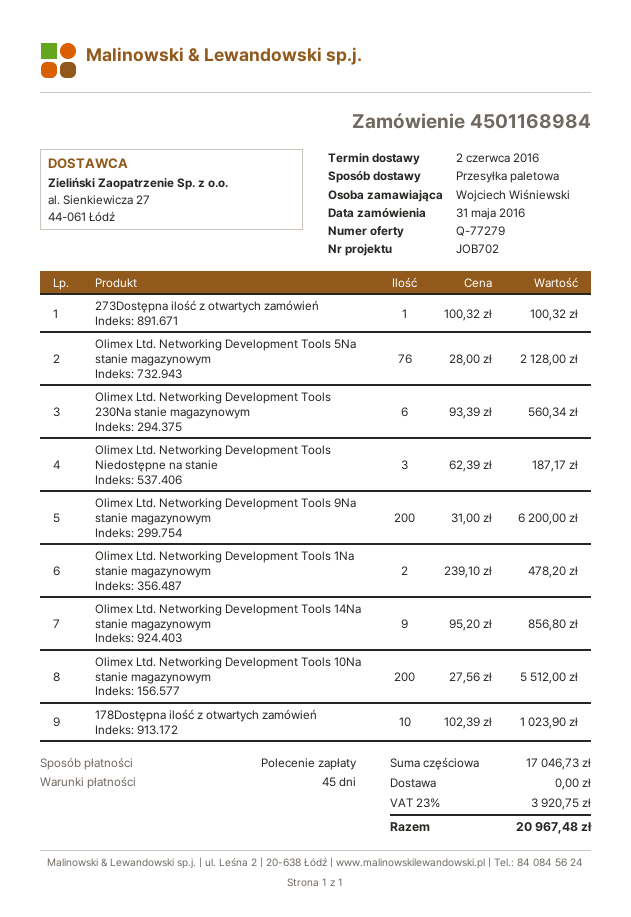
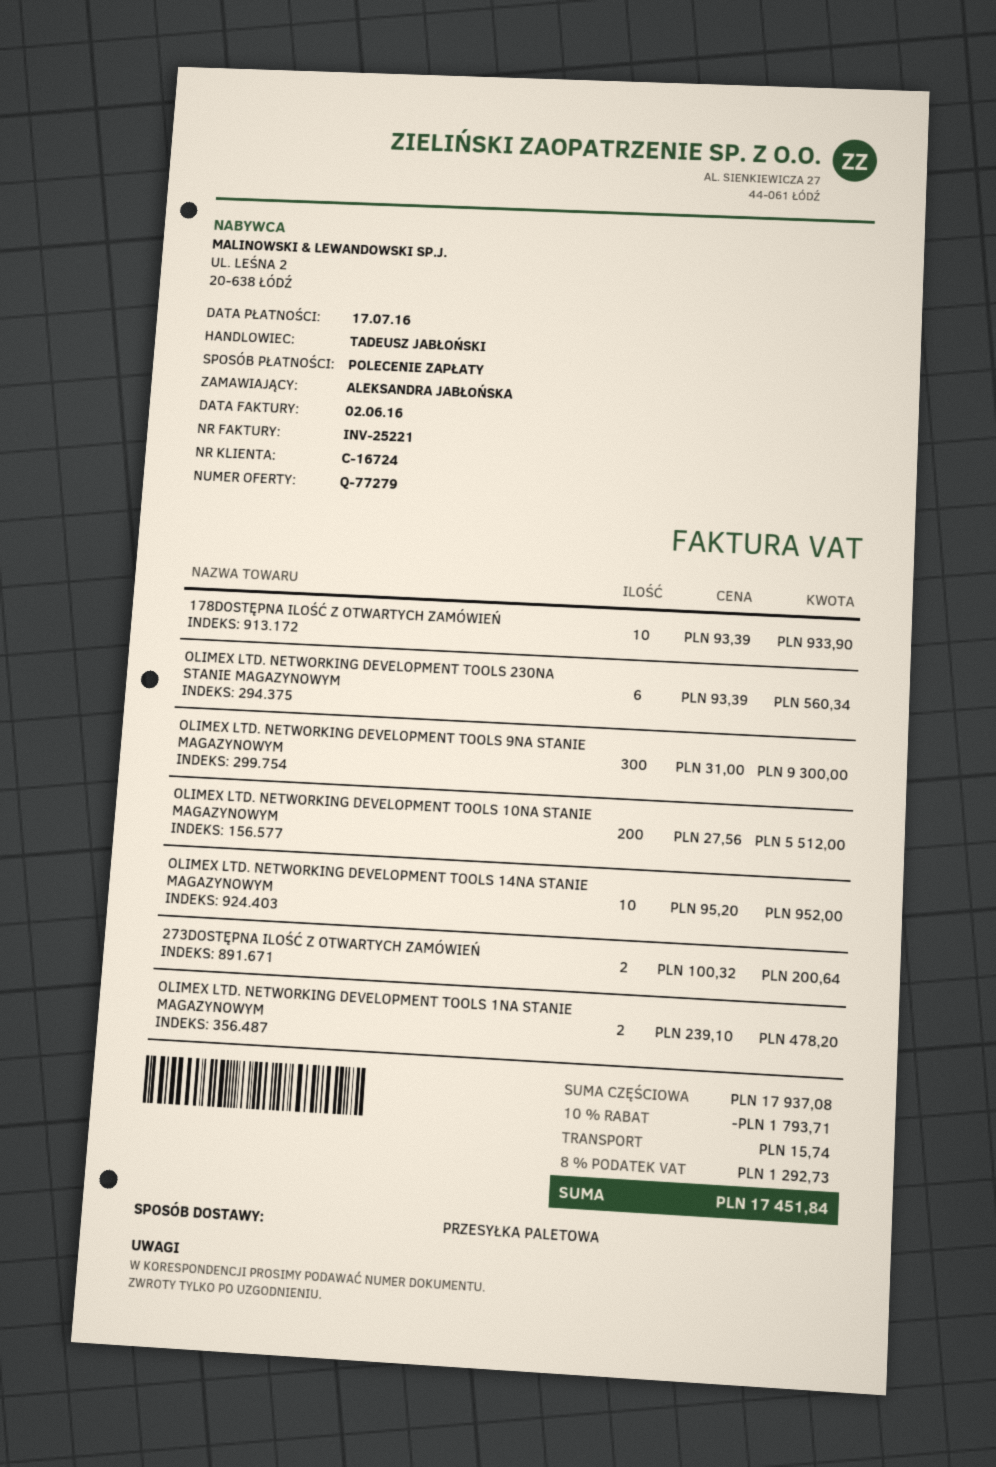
ordered by: Wojciech Wiśniewski -> ALEKSANDRA JABŁOŃSKA
273Dostępna ilość z otwartych zamówień: 1 x 100.32 = 100.32 -> 2 x 100.32 = 200.64
Olimex Ltd. Networking Development Tools 5Na stanie magazynowym: 76 x 28.00 = 2128.00 -> none
Olimex Ltd. Networking Development Tools Niedostępne na stanie: 3 x 62.39 = 187.17 -> none
Olimex Ltd. Networking Development Tools 9Na stanie magazynowym: 200 x 31.00 = 6200.00 -> 300 x 31.00 = 9300.00
Olimex Ltd. Networking Development Tools 14Na stanie magazynowym: 9 x 95.20 = 856.80 -> 10 x 95.20 = 952.00
178Dostępna ilość z otwartych zamówień: 10 x 102.39 = 1023.90 -> 10 x 93.39 = 933.90
subtotal: 17046.73 -> 17937.08
discount: none -> 10% = 1793.71
shipping: 0.00 -> 15.74
tax: 23% = 3920.75 -> 8% = 1292.73
total: 20967.48 -> 17451.84

